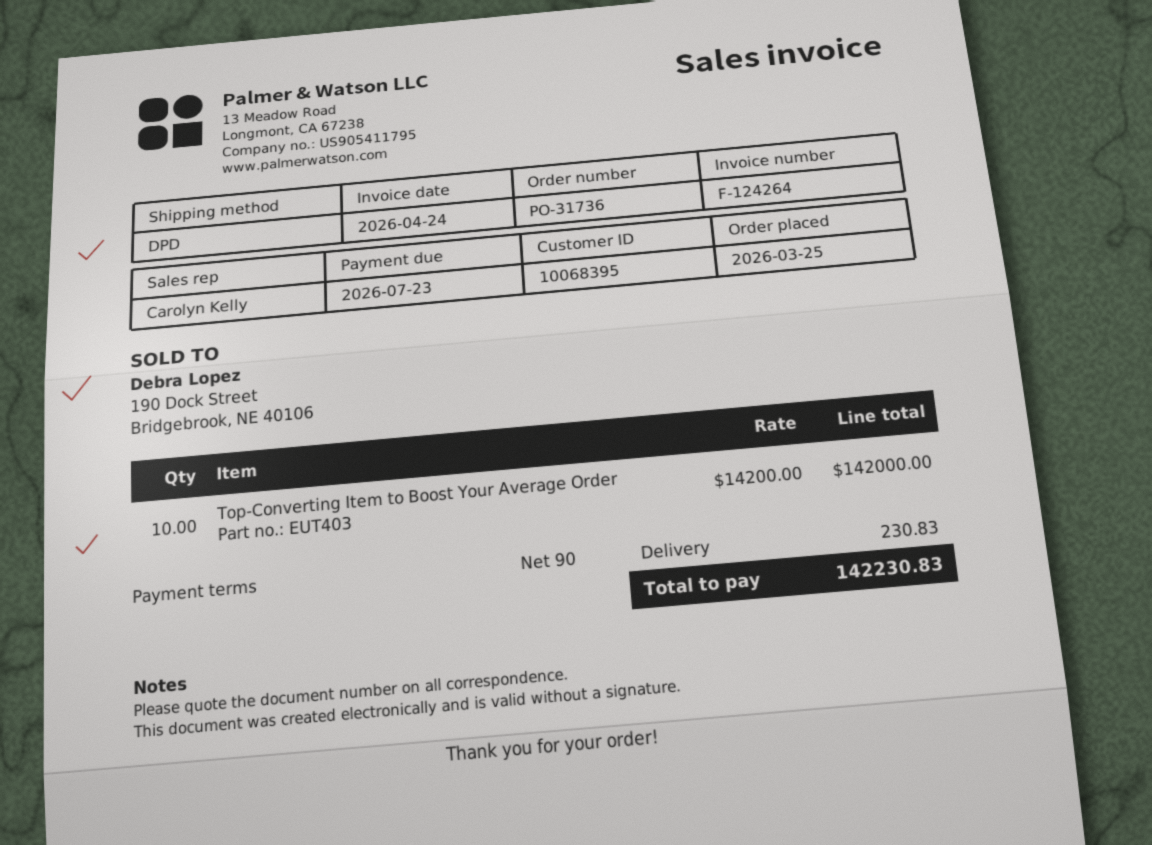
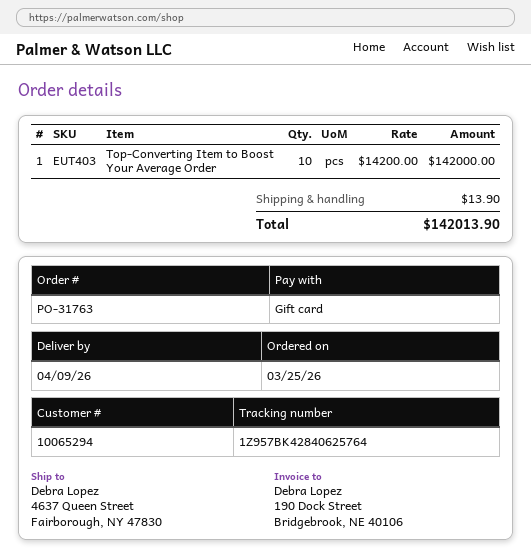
order number: PO-31736 -> PO-31763
customer number: 10068395 -> 10065294
shipping: 230.83 -> 13.90
total: 142230.83 -> 142013.90

